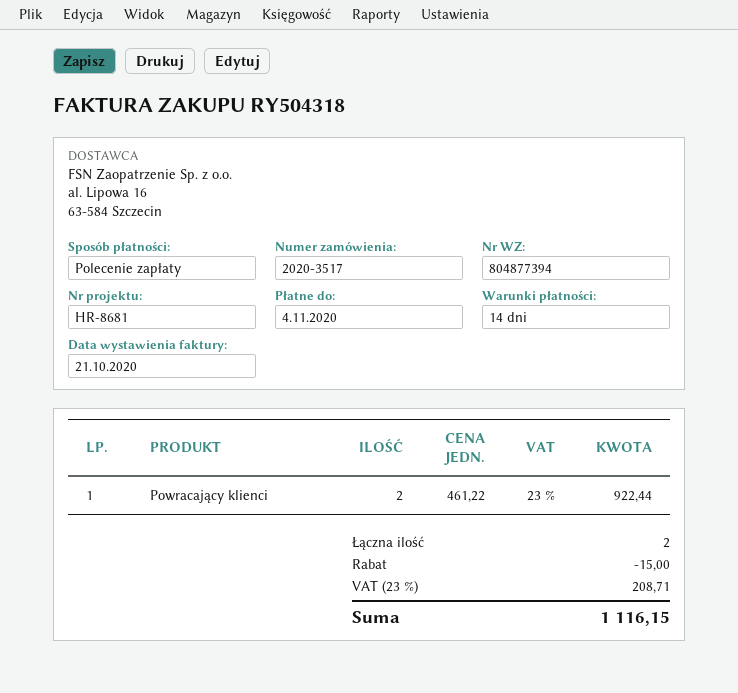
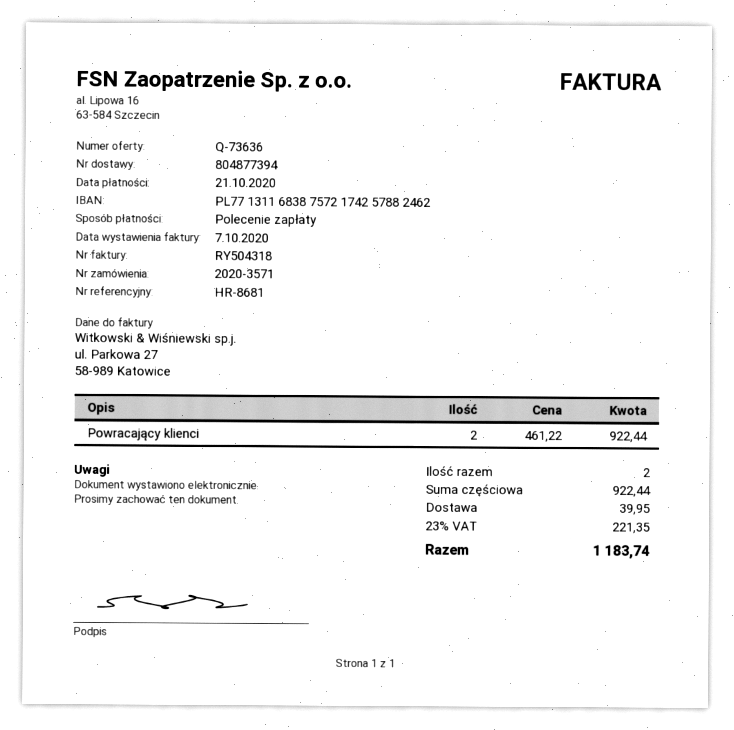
order number: 2020-3517 -> 2020-3571
invoice date: 2020-10-21 -> 2020-10-07
due date: 2020-11-04 -> 2020-10-21
discount: 15.00 -> none
shipping: none -> 39.95
tax: 23% = 208.71 -> 23% = 221.35
total: 1116.15 -> 1183.74

